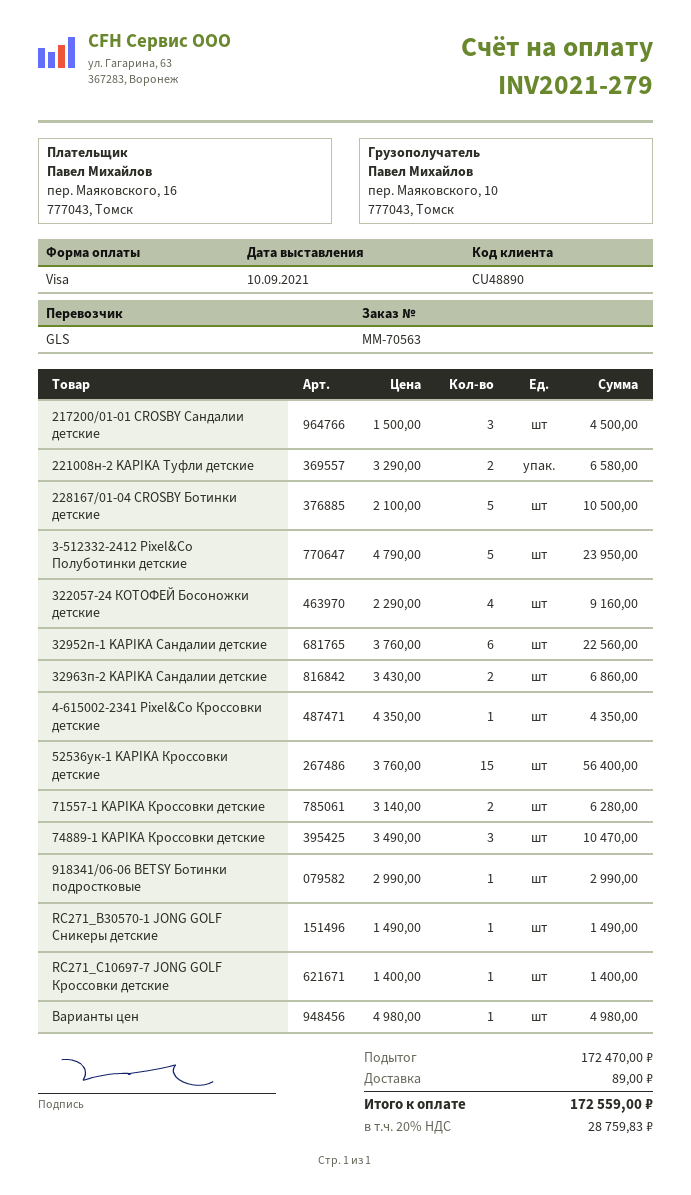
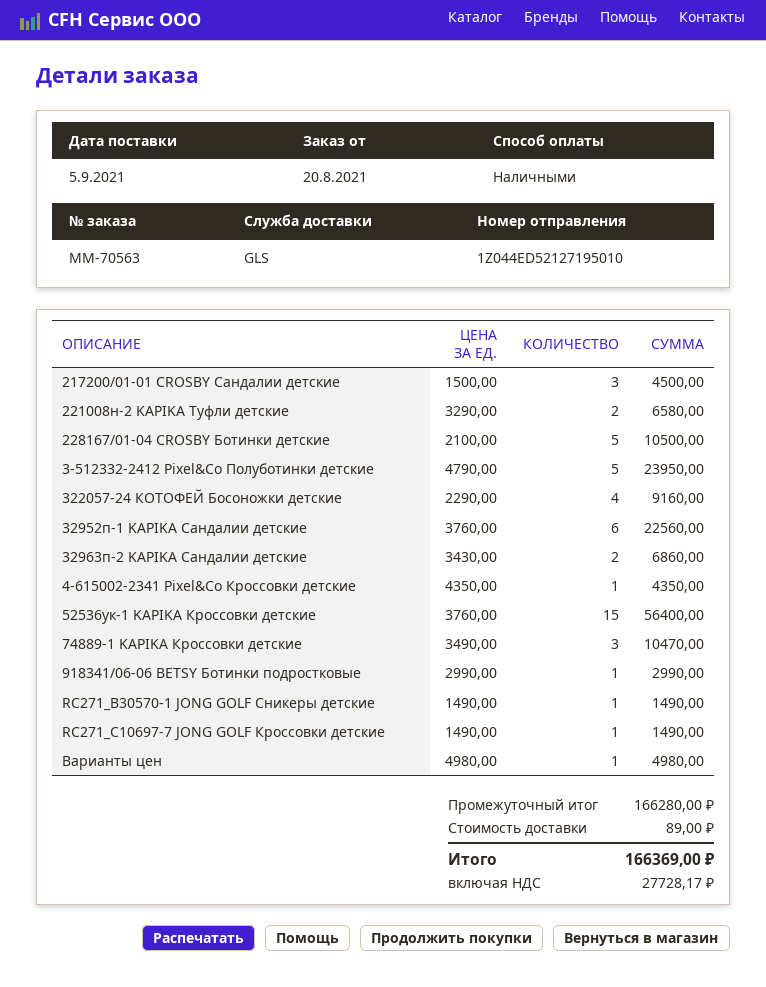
payment method: Visa -> cash
71557-1 KAPIKA Кроссовки детские: 2 x 3140.00 = 6280.00 -> none
RC271_C10697-7 JONG GOLF Кроссовки детские: 1 x 1400.00 = 1400.00 -> 1 x 1490.00 = 1490.00
subtotal: 172470.00 -> 166280.00
tax: 28759.83 -> 27728.17
total: 172559.00 -> 166369.00

